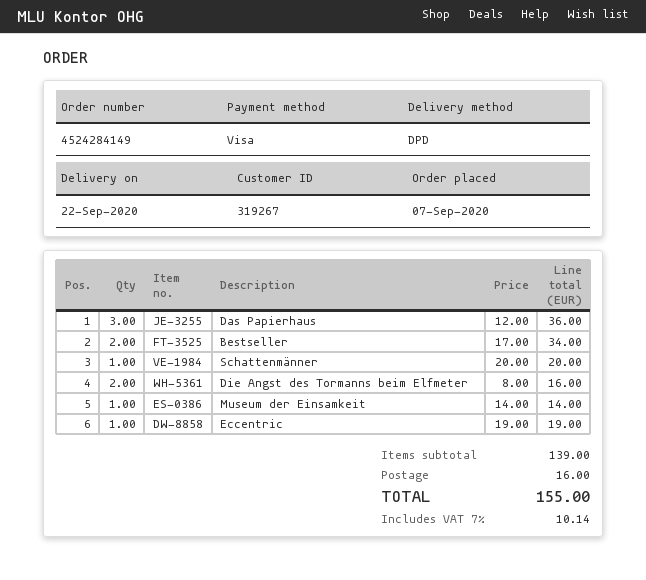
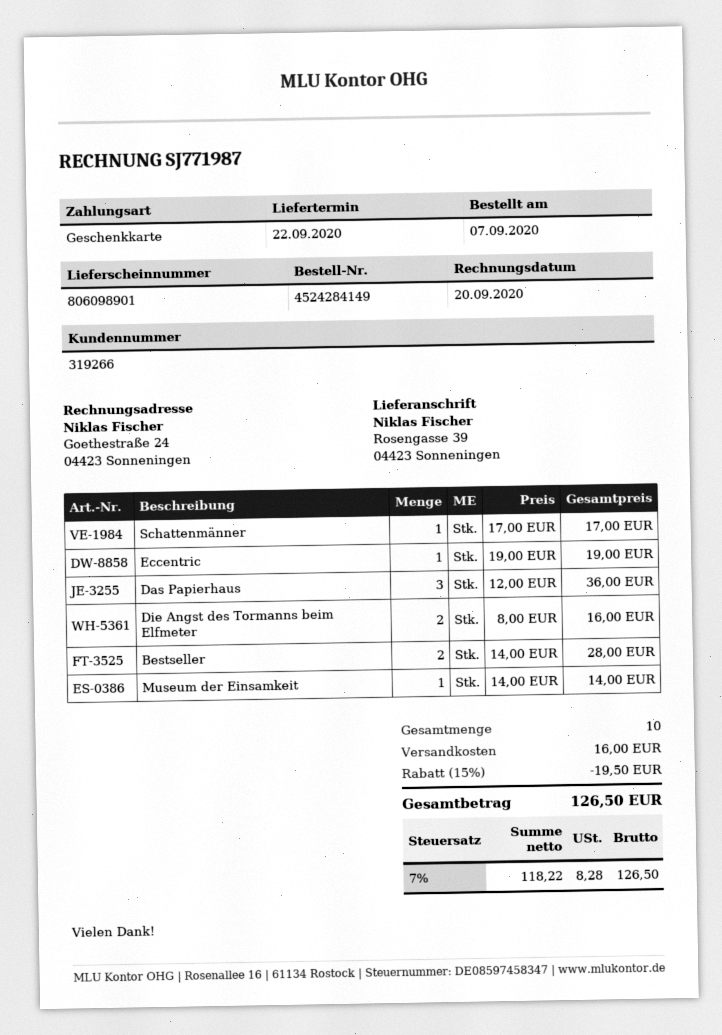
customer number: 319267 -> 319266
payment method: Visa -> gift card
Bestseller: 2 x 17.00 = 34.00 -> 2 x 14.00 = 28.00
Schattenmänner: 1 x 20.00 = 20.00 -> 1 x 17.00 = 17.00
discount: none -> 15% = 19.50
tax: 7% = 10.14 -> 7% = 8.28
total: 155.00 -> 126.50

